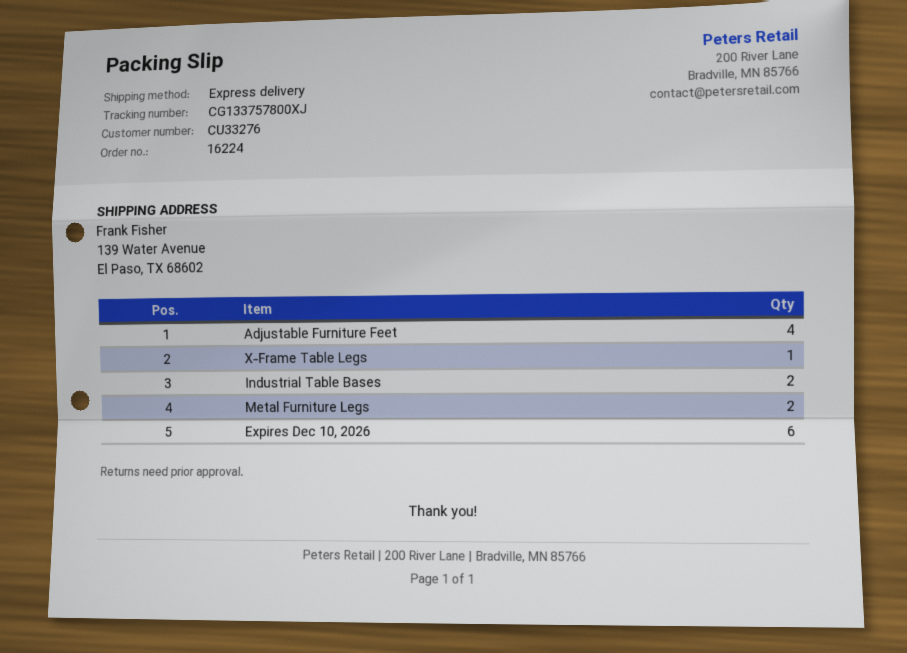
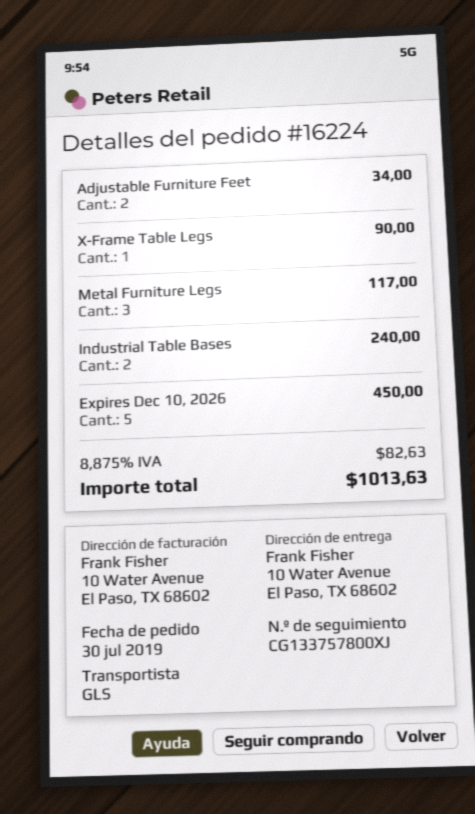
shipping method: express -> GLS
ship to: 139 Water Avenue, El Paso, TX 68602 -> 10 Water Avenue, El Paso, TX 68602
Adjustable Furniture Feet: 4 -> 2
Metal Furniture Legs: 2 -> 3
Expires Dec 10, 2026: 6 -> 5

